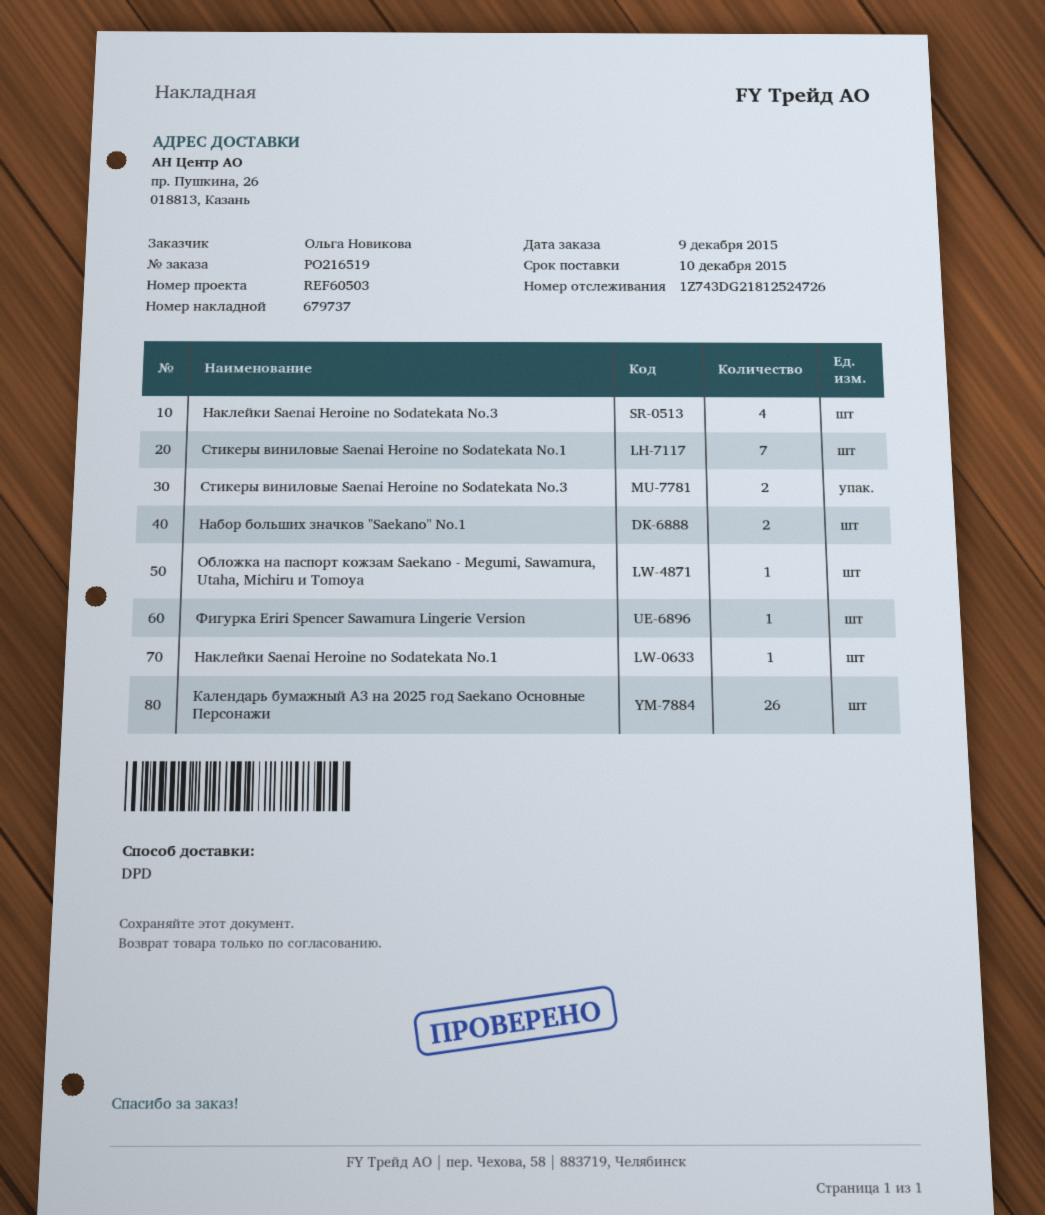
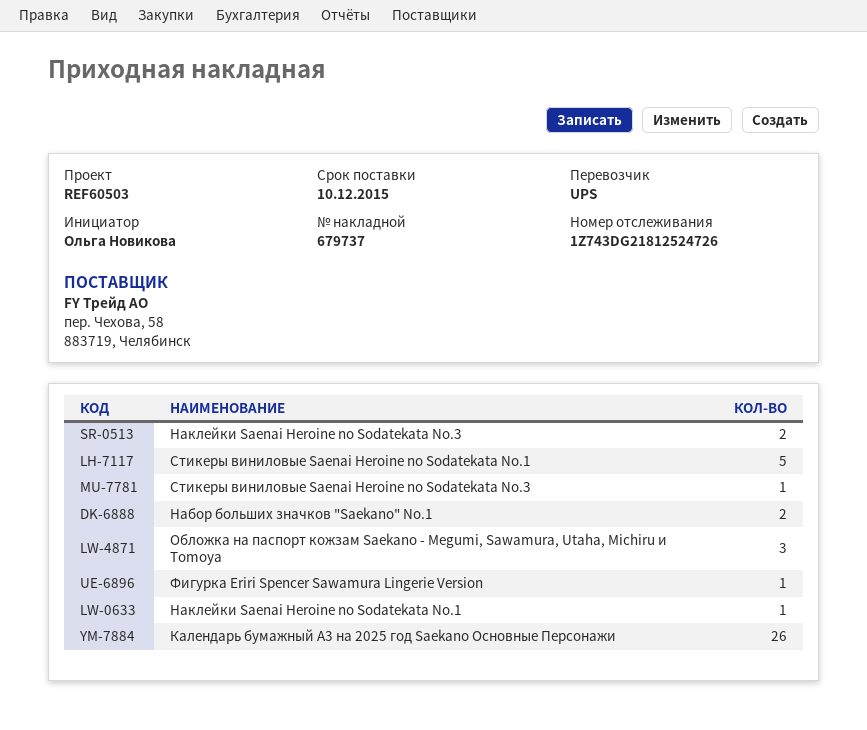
shipping method: DPD -> UPS
Наклейки Saenai Heroine no Sodatekata No.3: 4 -> 2
Стикеры виниловые Saenai Heroine no Sodatekata No.1: 7 -> 5
Стикеры виниловые Saenai Heroine no Sodatekata No.3: 2 -> 1
Обложка на паспорт кожзам Saekano - Megumi, Sawamura, Utaha, Michiru и Tomoya: 1 -> 3

